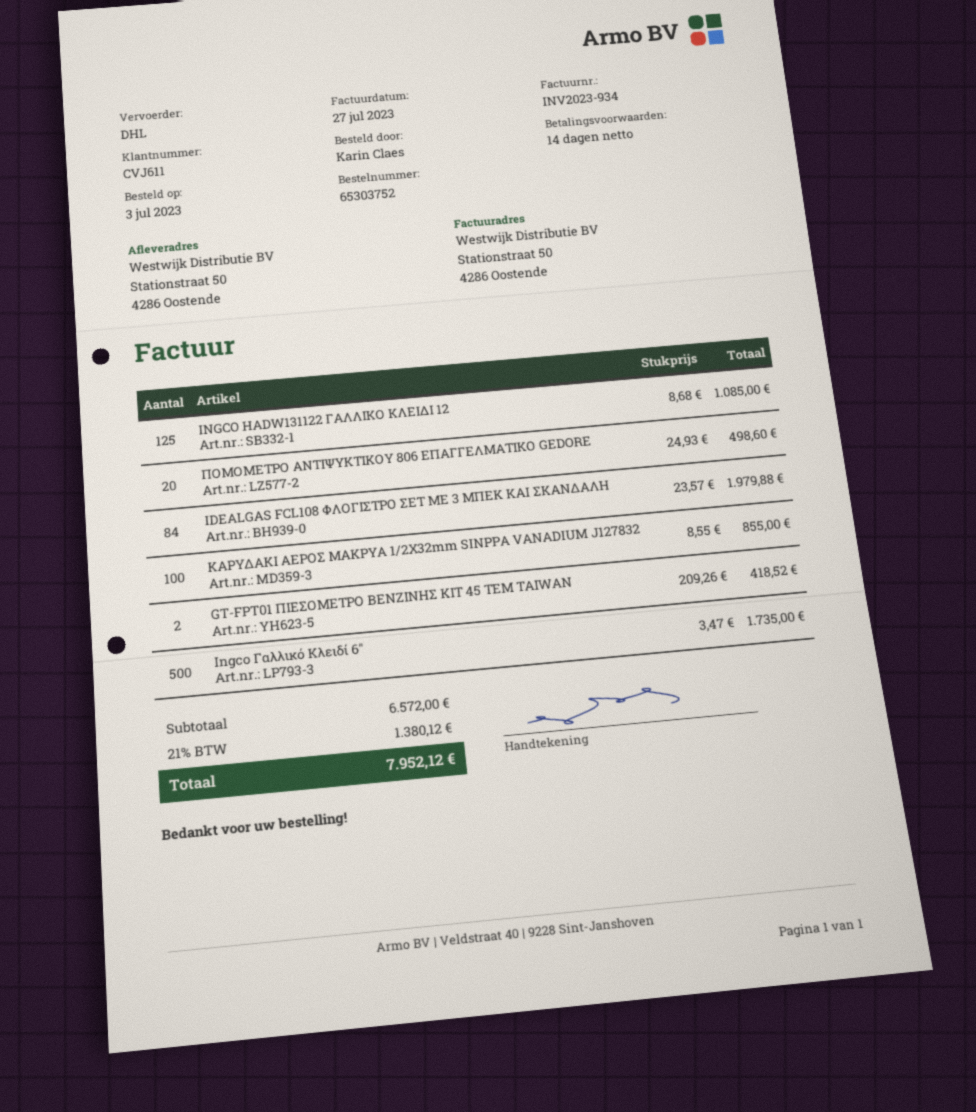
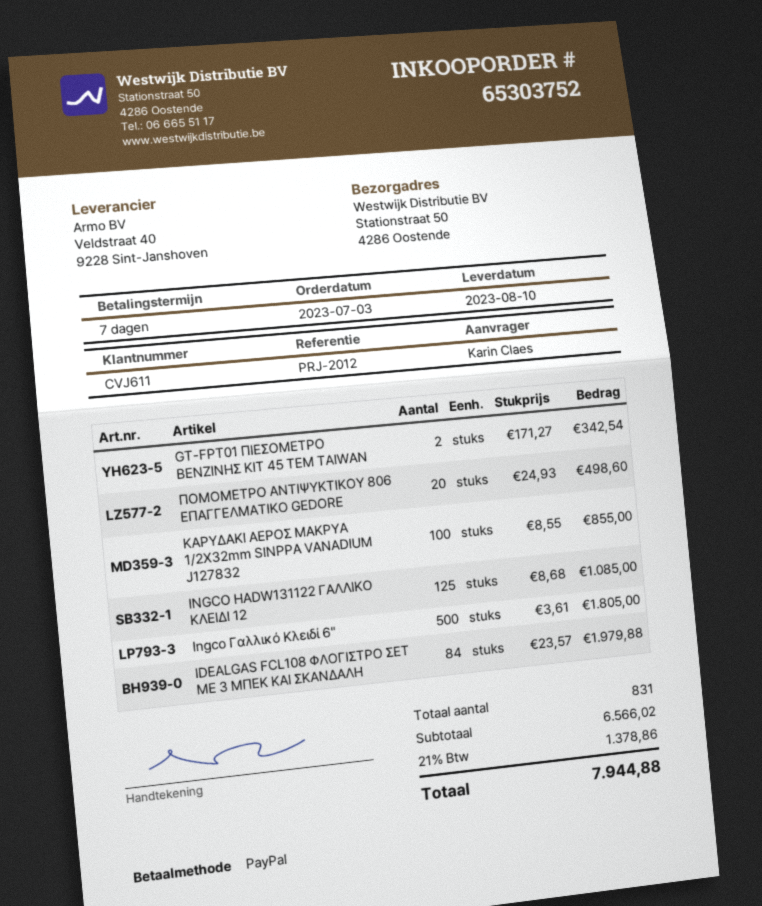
payment terms: 14 days -> 7 days
GT-FPT01 ΠΙΕΣΟΜΕΤΡΟ ΒΕΝΖΙΝΗΣ ΚΙΤ 45 ΤΕΜ ΤΑΙWAN: 2 x 209.26 = 418.52 -> 2 x 171.27 = 342.54
Ingco Γαλλικό Κλειδί 6": 500 x 3.47 = 1735.00 -> 500 x 3.61 = 1805.00
subtotal: 6572.00 -> 6566.02
tax: 21% = 1380.12 -> 21% = 1378.86
total: 7952.12 -> 7944.88

